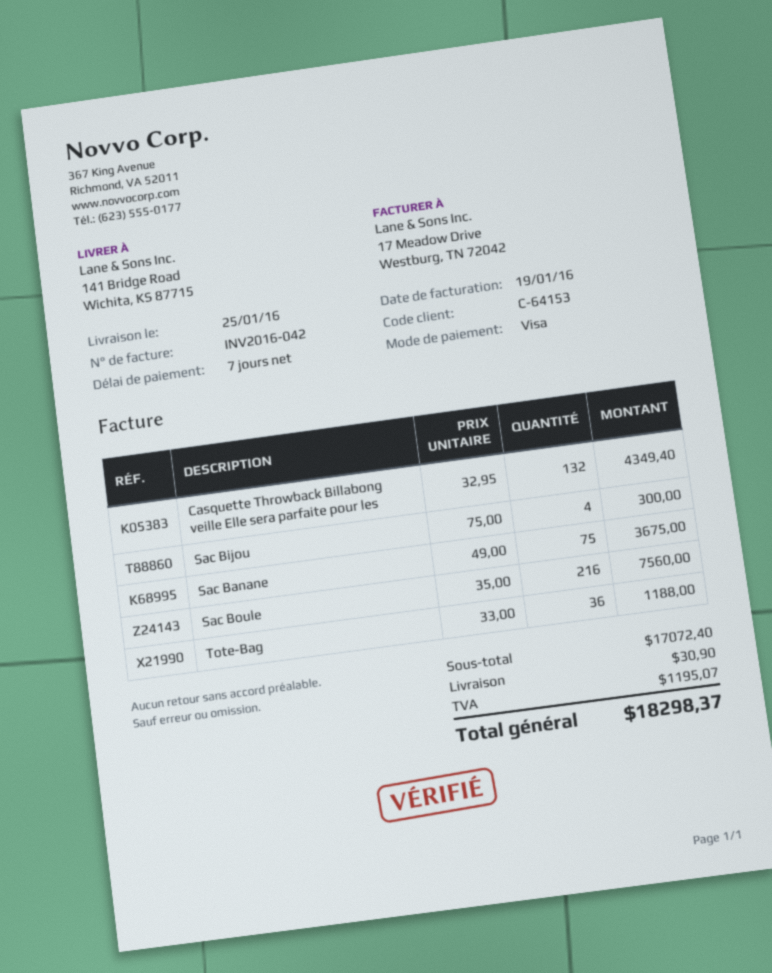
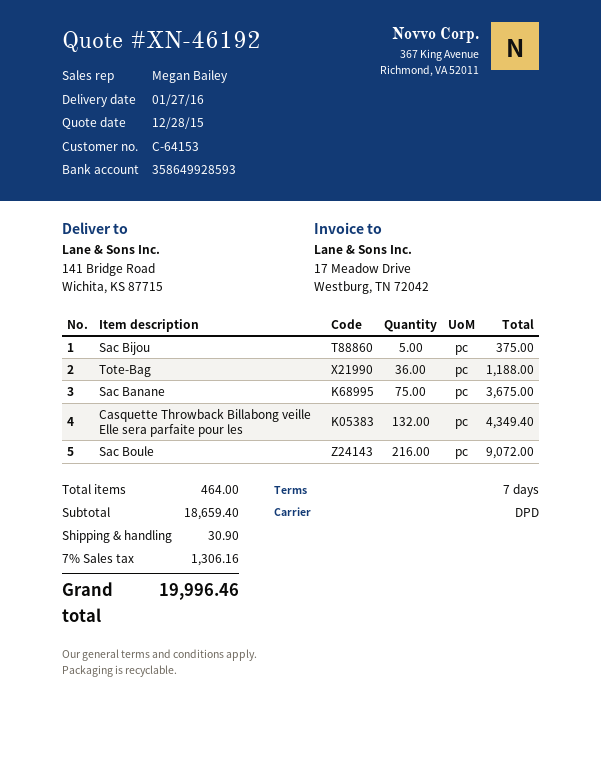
delivery date: 2016-01-25 -> 2016-01-27
Sac Bijou: 4 for 300.00 -> 5 for 375.00
Sac Boule: 216 for 7560.00 -> 216 for 9072.00
subtotal: 17072.40 -> 18659.40
tax: 1195.07 -> 1306.16
total: 18298.37 -> 19996.46

